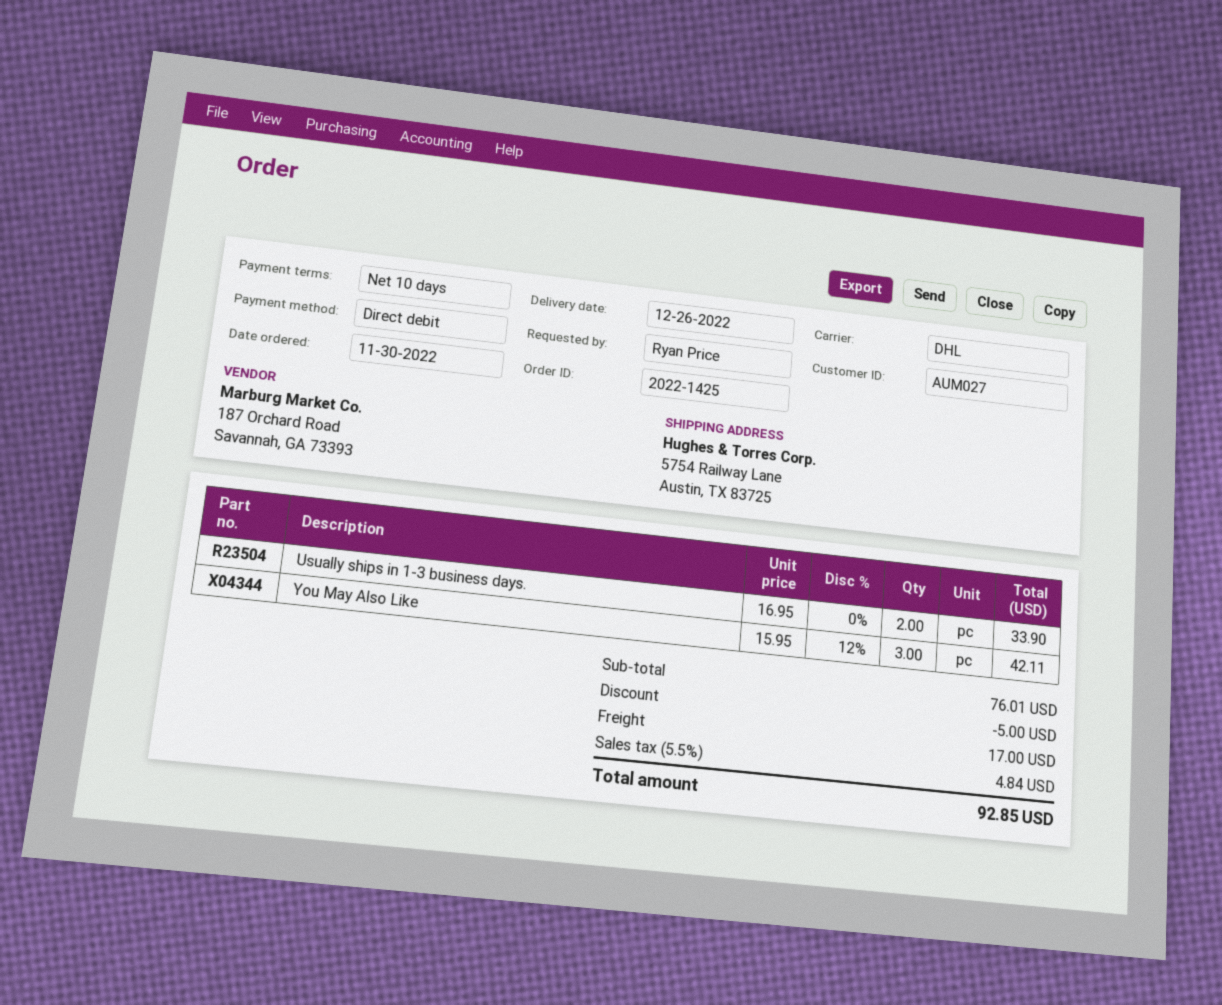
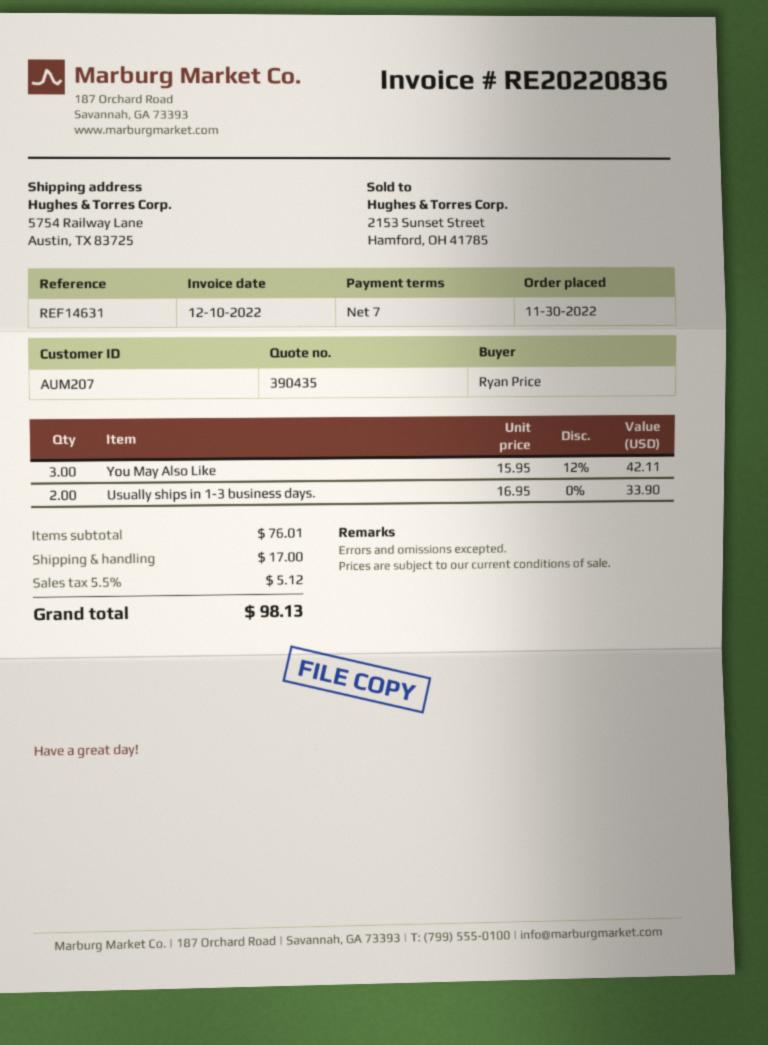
payment terms: 10 days -> 7 days
customer number: AUM027 -> AUM207
discount: 5.00 -> none
tax: 5.5% = 4.84 -> 5.5% = 5.12
total: 92.85 -> 98.13

